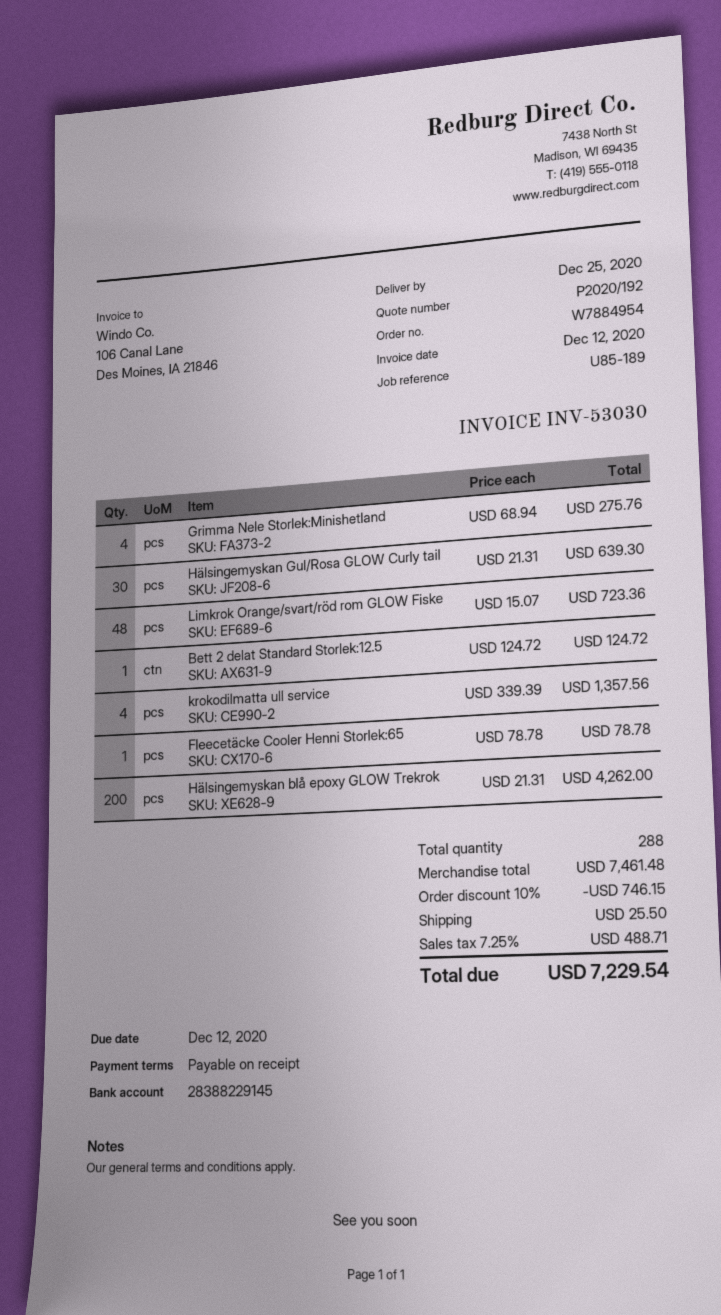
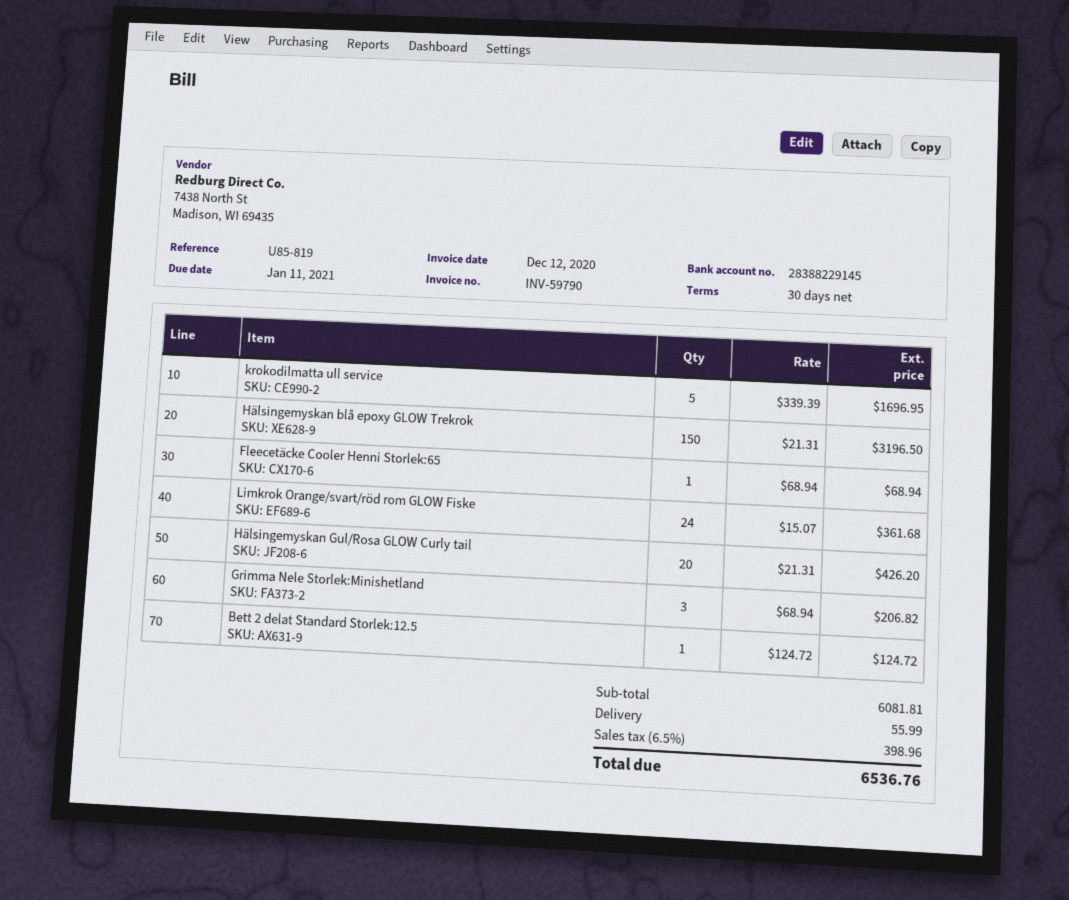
invoice number: INV-53030 -> INV-59790
payment terms: on receipt -> 30 days
due date: 2020-12-12 -> 2021-01-11
reference: U85-189 -> U85-819
Grimma Nele Storlek:Minishetland: 4 x 68.94 = 275.76 -> 3 x 68.94 = 206.82
Hälsingemyskan Gul/Rosa GLOW Curly tail: 30 x 21.31 = 639.30 -> 20 x 21.31 = 426.20
Limkrok Orange/svart/röd rom GLOW Fiske: 48 x 15.07 = 723.36 -> 24 x 15.07 = 361.68
krokodilmatta ull service: 4 x 339.39 = 1357.56 -> 5 x 339.39 = 1696.95
Fleecetäcke Cooler Henni Storlek:65: 1 x 78.78 = 78.78 -> 1 x 68.94 = 68.94
Hälsingemyskan blå epoxy GLOW Trekrok: 200 x 21.31 = 4262.00 -> 150 x 21.31 = 3196.50
subtotal: 7461.48 -> 6081.81
discount: 10% = 746.15 -> none
shipping: 25.50 -> 55.99
tax: 7.25% = 488.71 -> 6.5% = 398.96
total: 7229.54 -> 6536.76

